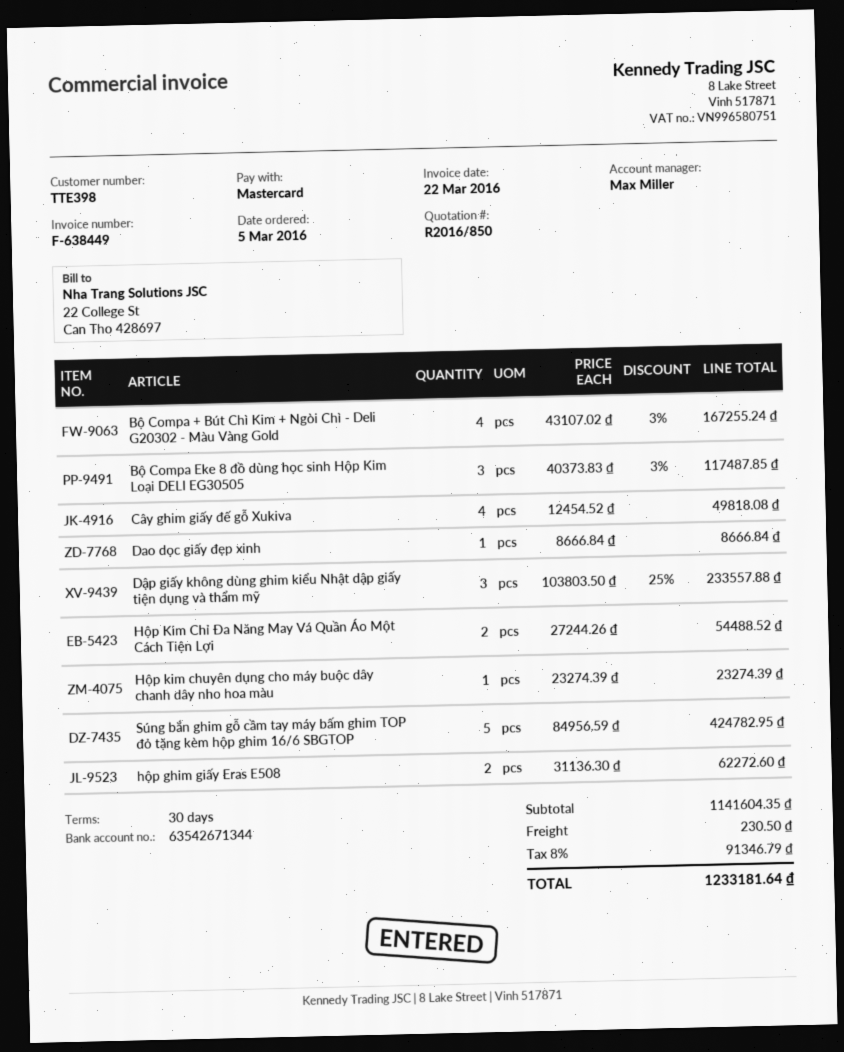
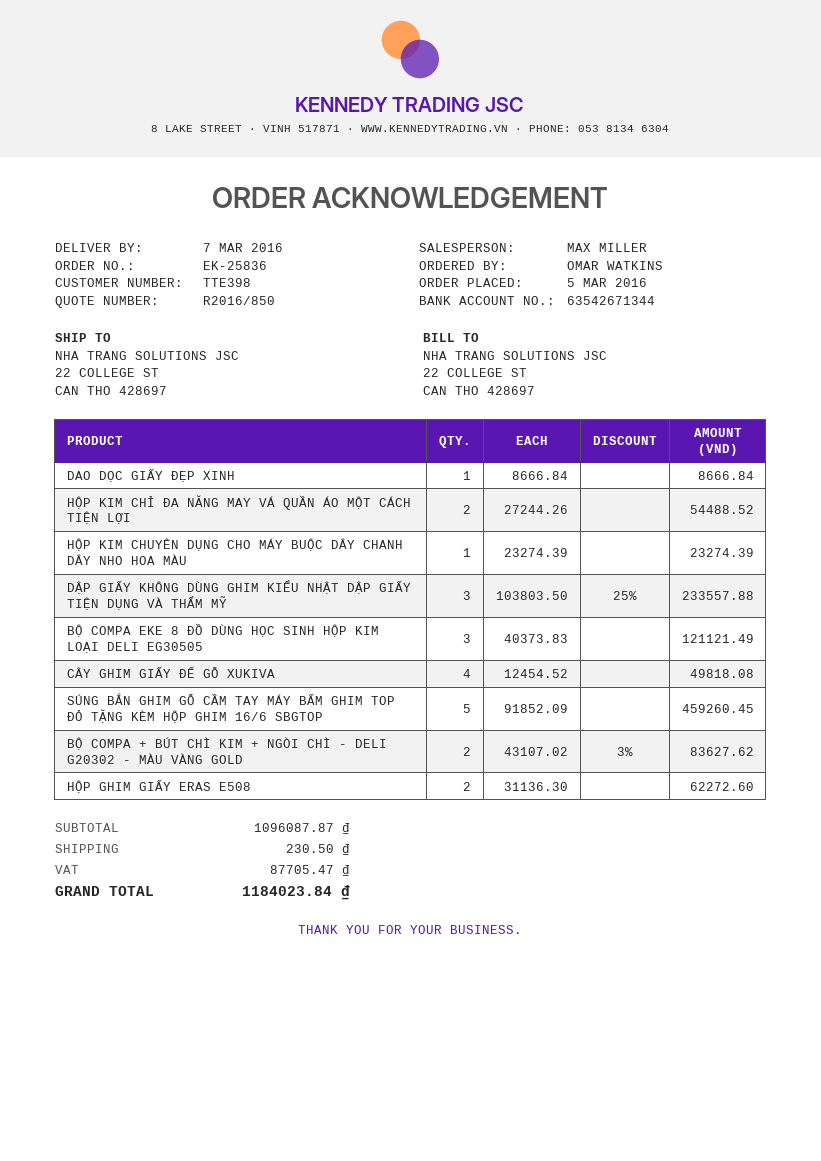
Bộ Compa + Bút Chì Kim + Ngòi Chì - Deli G20302 - Màu Vàng Gold: 4 x 43107.02 - 3% = 167255.24 -> 2 x 43107.02 - 3% = 83627.62
Bộ Compa Eke 8 đồ dùng học sinh Hộp Kim Loại DELI EG30505: 3 x 40373.83 - 3% = 117487.85 -> 3 x 40373.83 = 121121.49
Súng bắn ghim gỗ cầm tay máy bấm ghim TOP đỏ tặng kèm hộp ghim 16/6 SBGTOP: 5 x 84956.59 = 424782.95 -> 5 x 91852.09 = 459260.45
subtotal: 1141604.35 -> 1096087.87
tax: 91346.79 -> 87705.47
total: 1233181.64 -> 1184023.84

